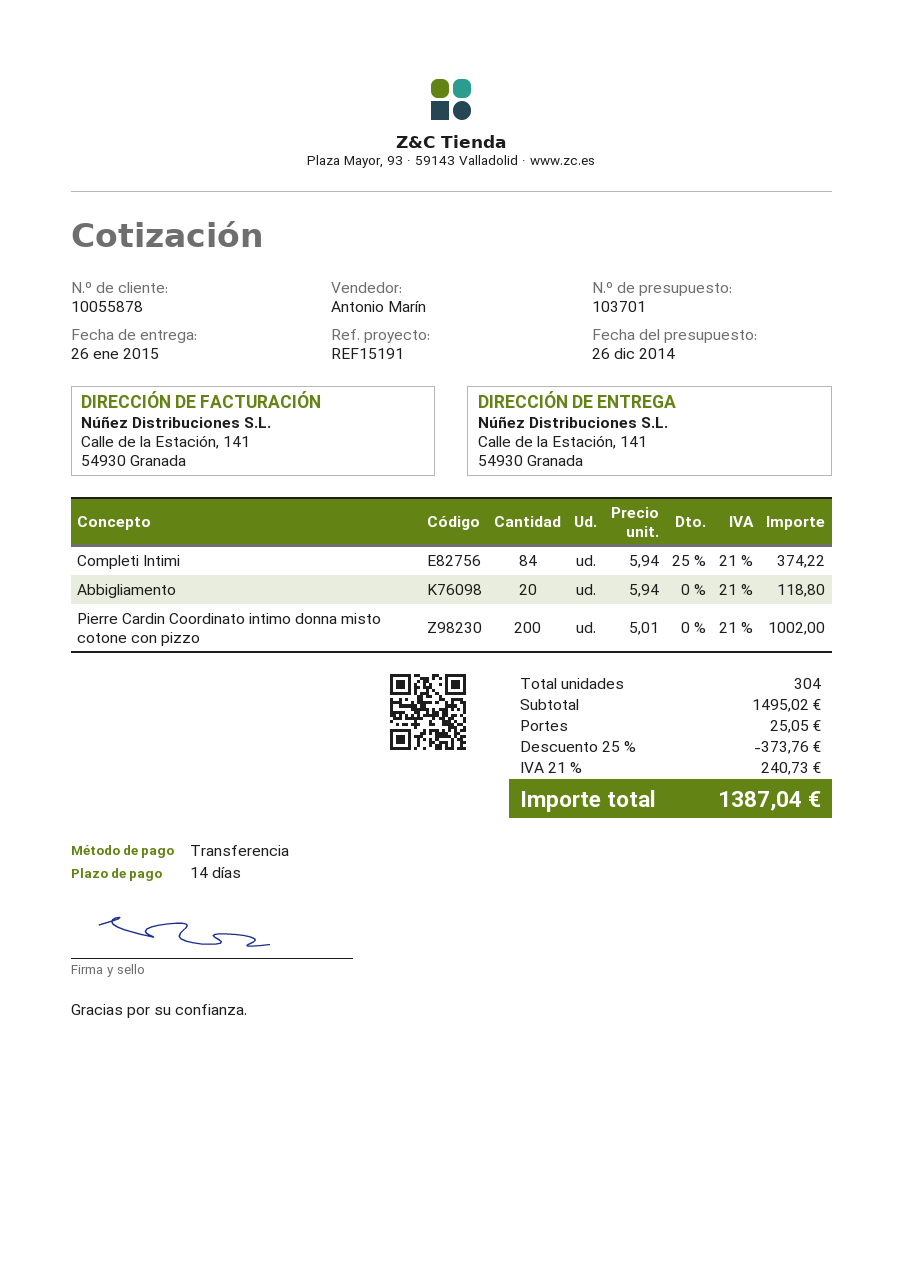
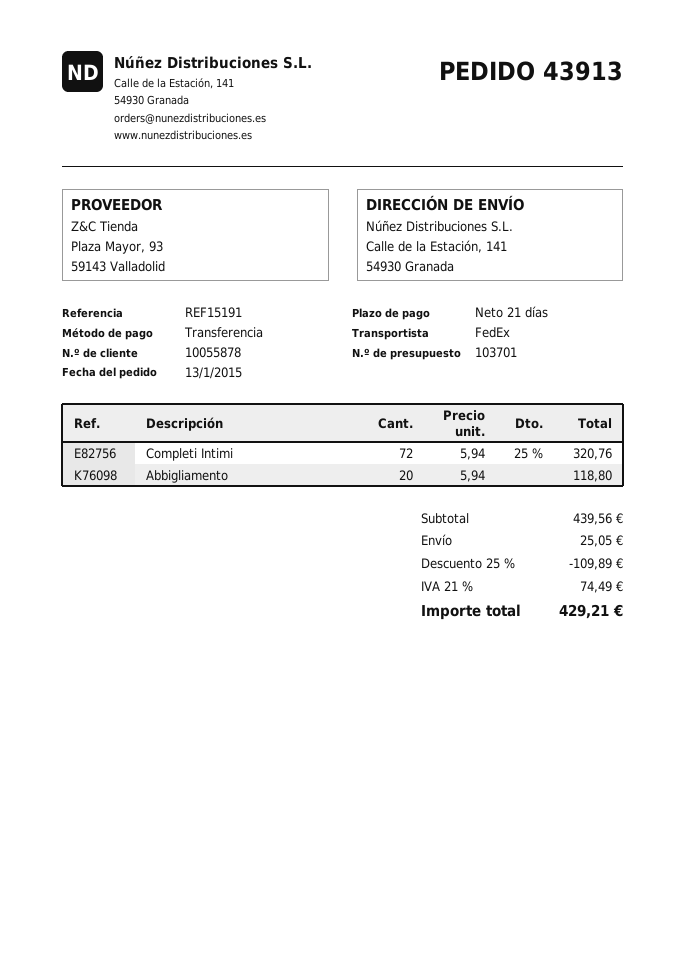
payment terms: 14 days -> 21 days
Completi Intimi: 84 x 5.94 - 25% = 374.22 -> 72 x 5.94 - 25% = 320.76
Pierre Cardin Coordinato intimo donna misto cotone con pizzo: 200 x 5.01 = 1002.00 -> none
subtotal: 1495.02 -> 439.56
discount: 25% = 373.76 -> 25% = 109.89
tax: 21% = 240.73 -> 21% = 74.49
total: 1387.04 -> 429.21

